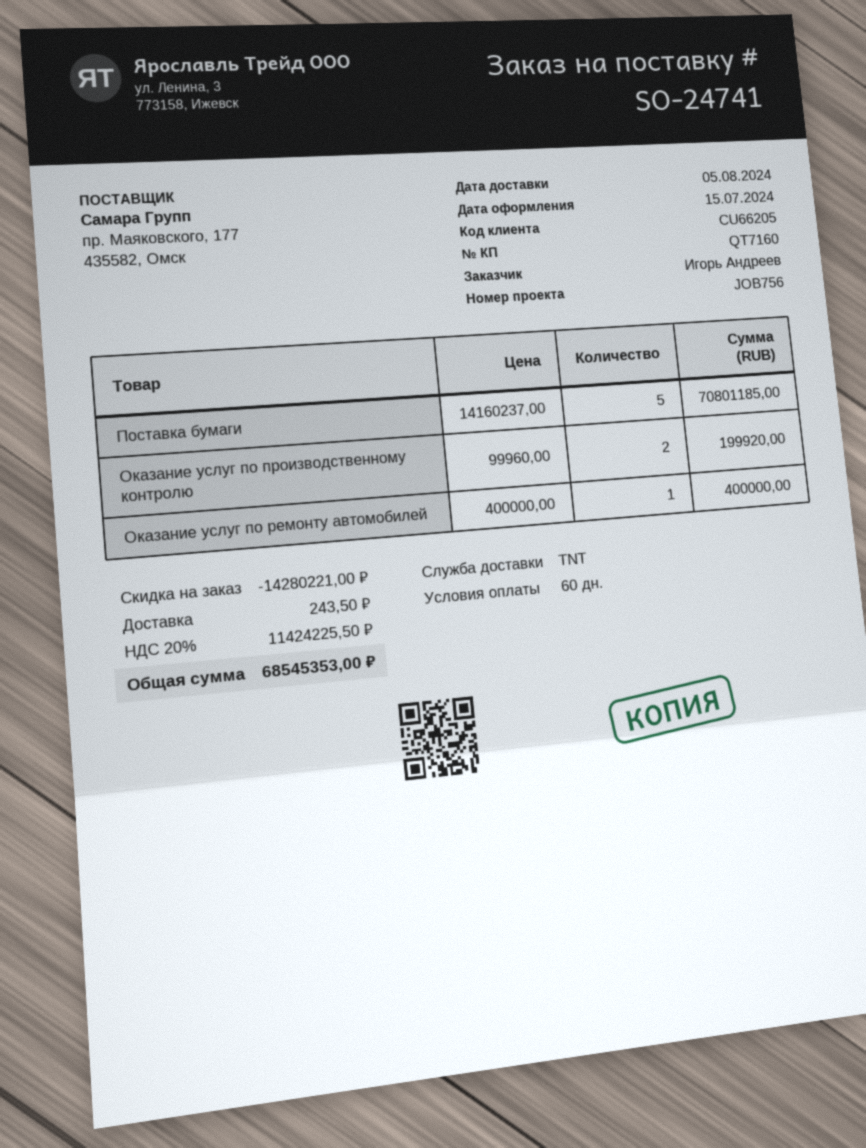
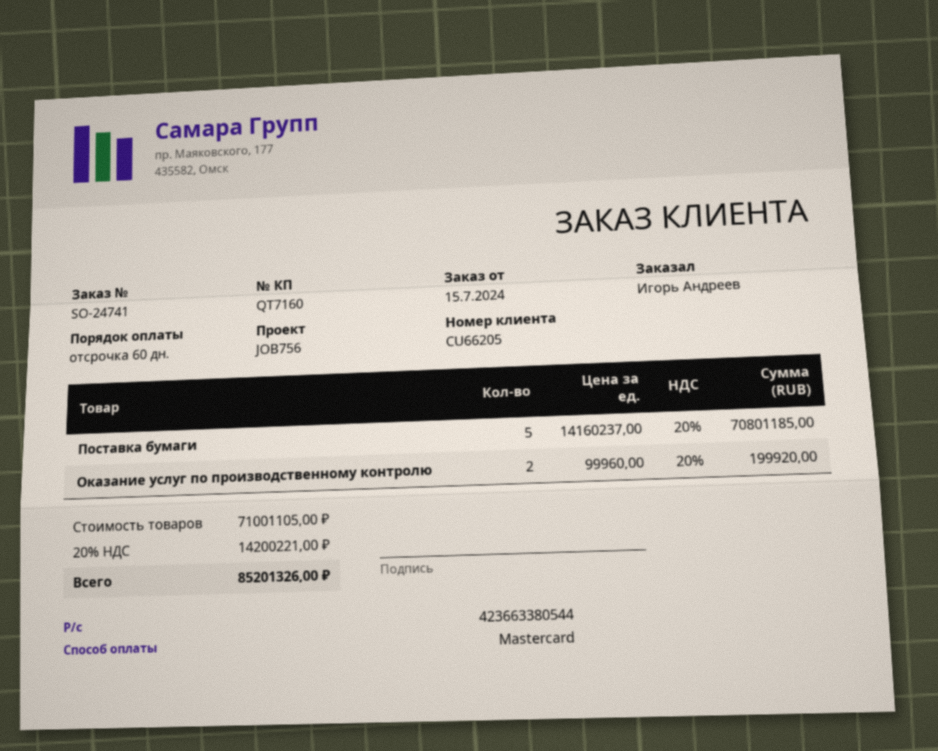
Оказание услуг по ремонту автомобилей: 1 x 400000.00 = 400000.00 -> none
discount: 14280221.00 -> none
shipping: 243.50 -> none
tax: 20% = 11424225.50 -> 20% = 14200221.00
total: 68545353.00 -> 85201326.00

